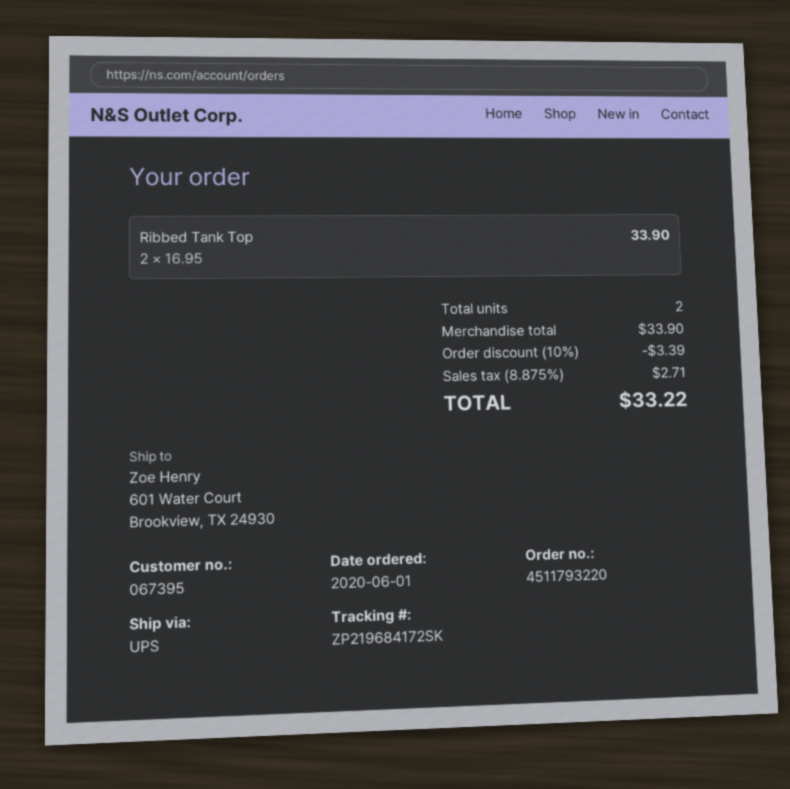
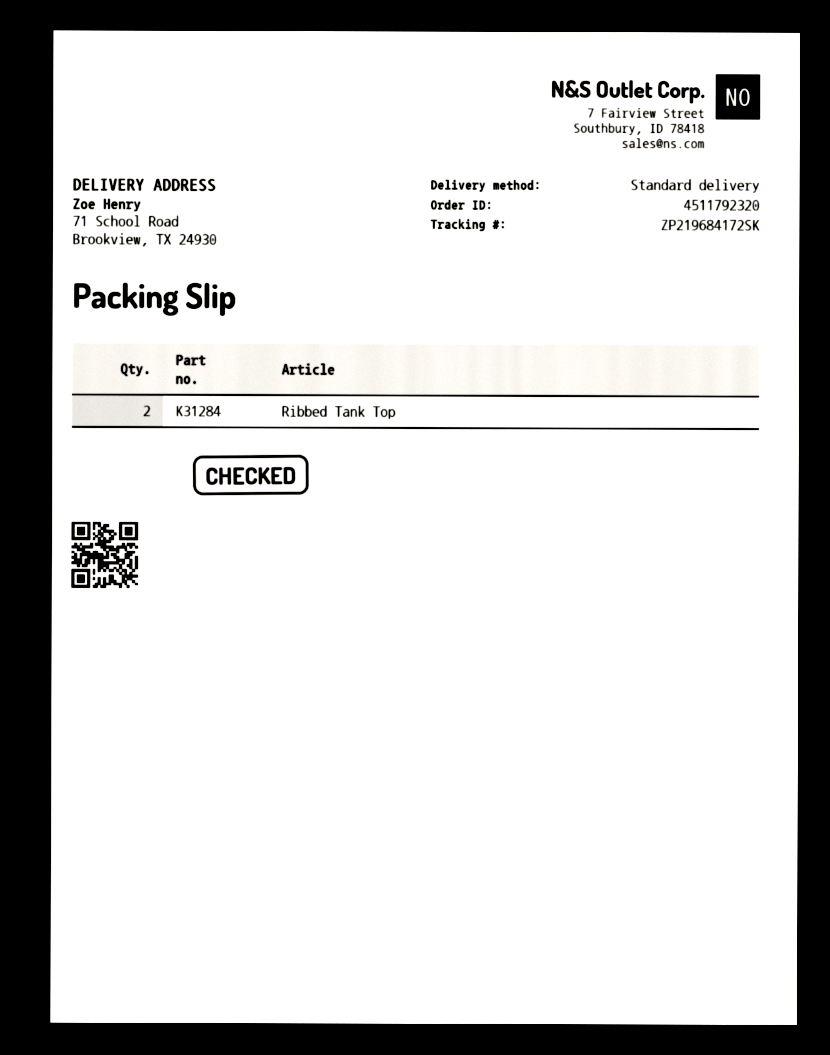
order number: 4511793220 -> 4511792320
shipping method: UPS -> standard
ship to: 601 Water Court, Brookview, TX 24930 -> 71 School Road, Brookview, TX 24930

